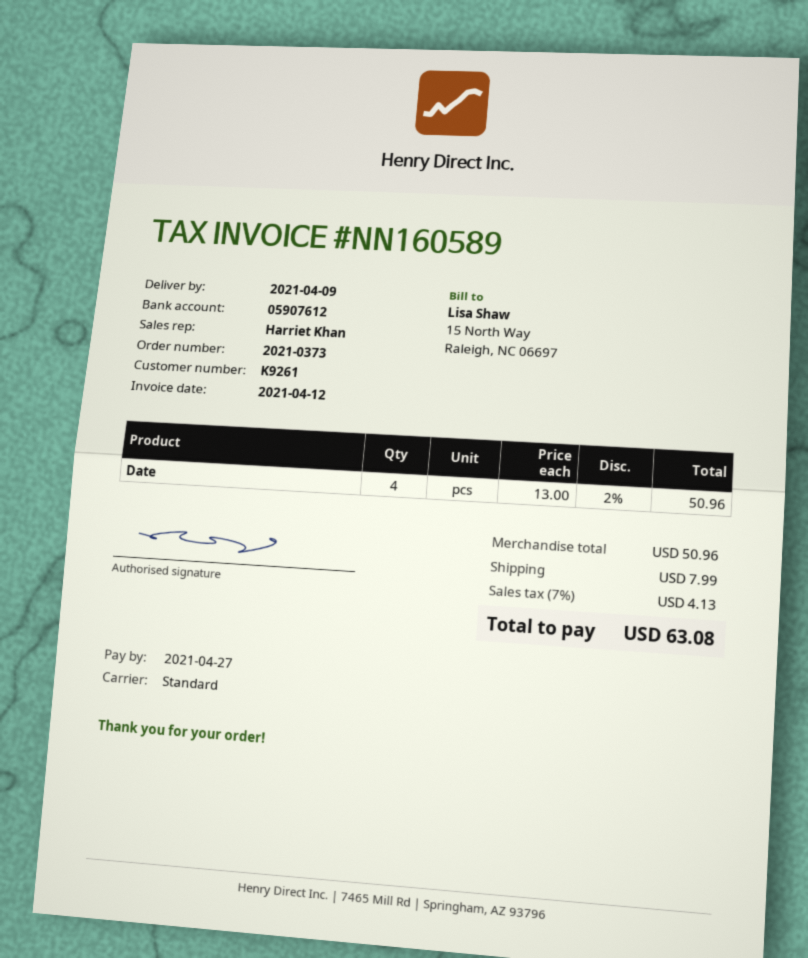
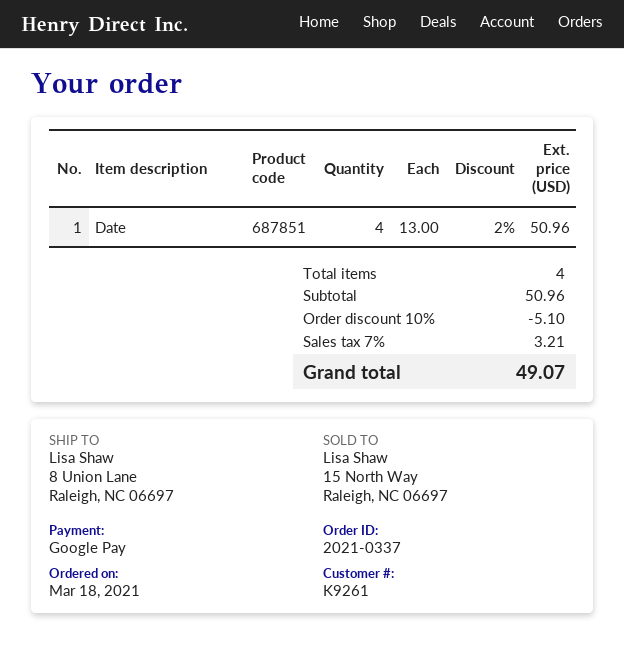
order number: 2021-0373 -> 2021-0337
discount: none -> 10% = 5.10
shipping: 7.99 -> none
tax: 7% = 4.13 -> 7% = 3.21
total: 63.08 -> 49.07

